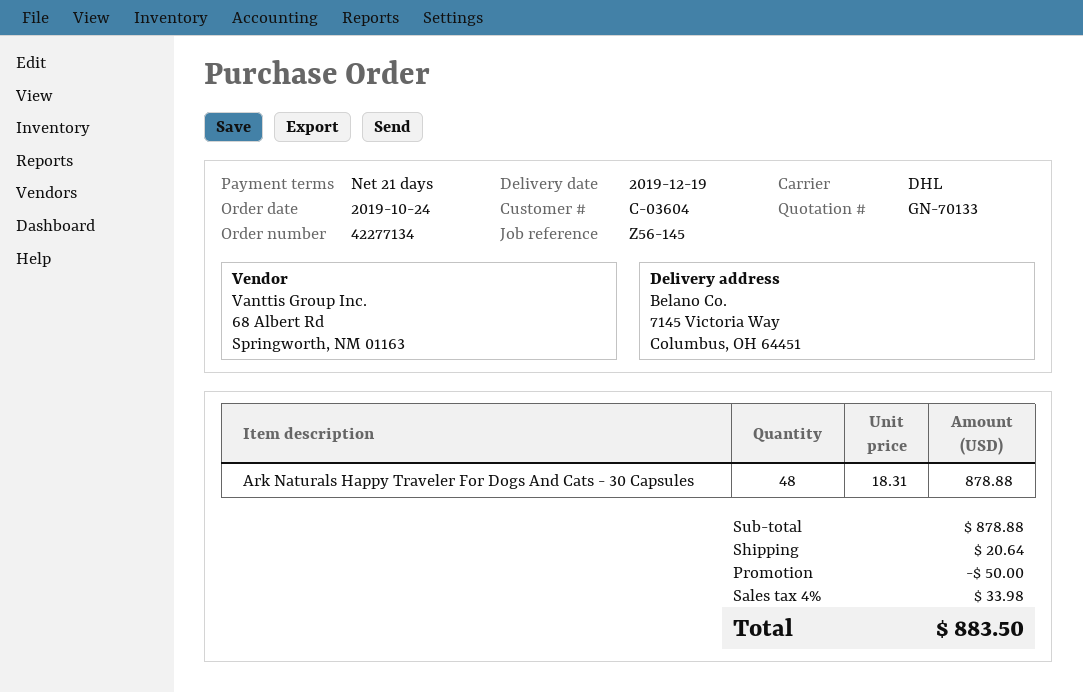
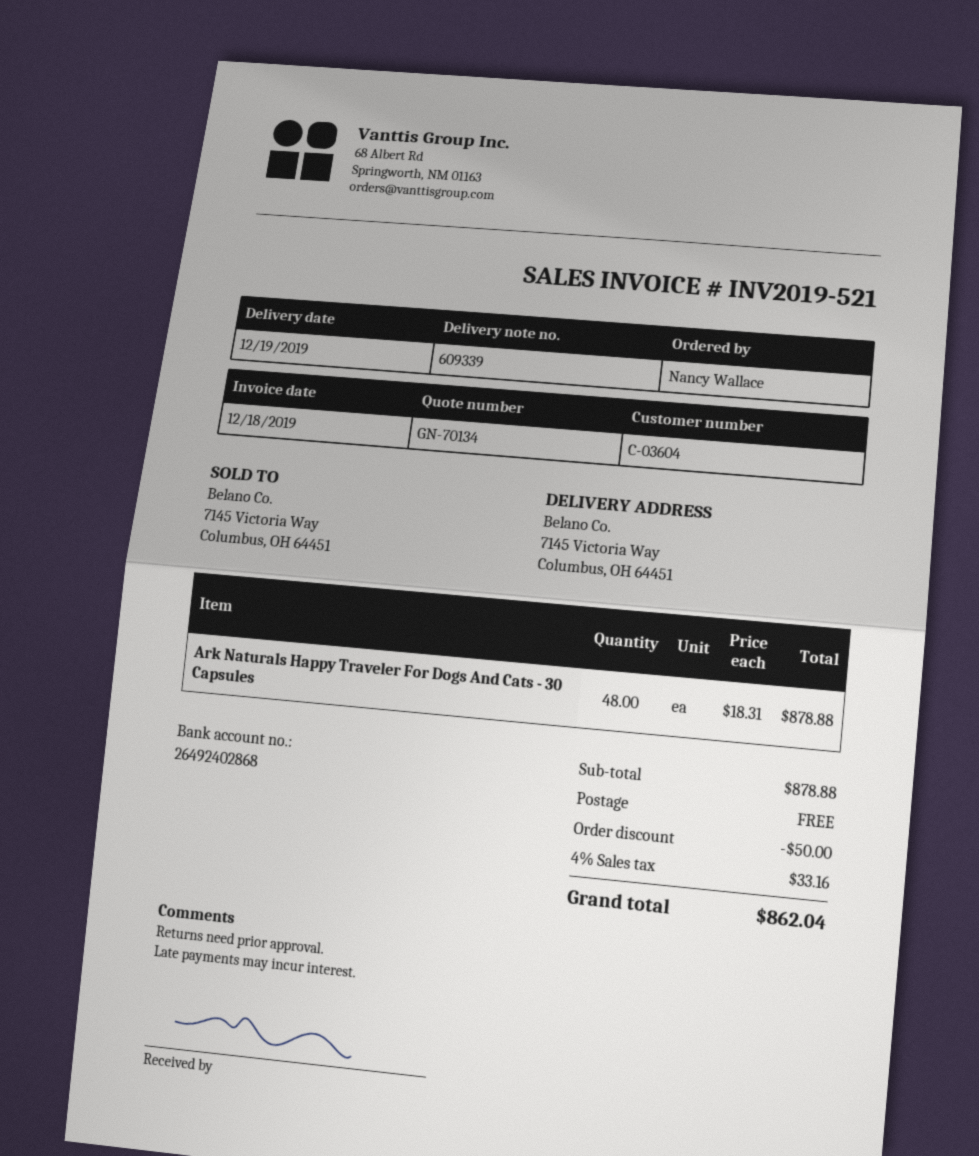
quote number: GN-70133 -> GN-70134
shipping: 20.64 -> 0.00
tax: 4% = 33.98 -> 4% = 33.16
total: 883.50 -> 862.04

